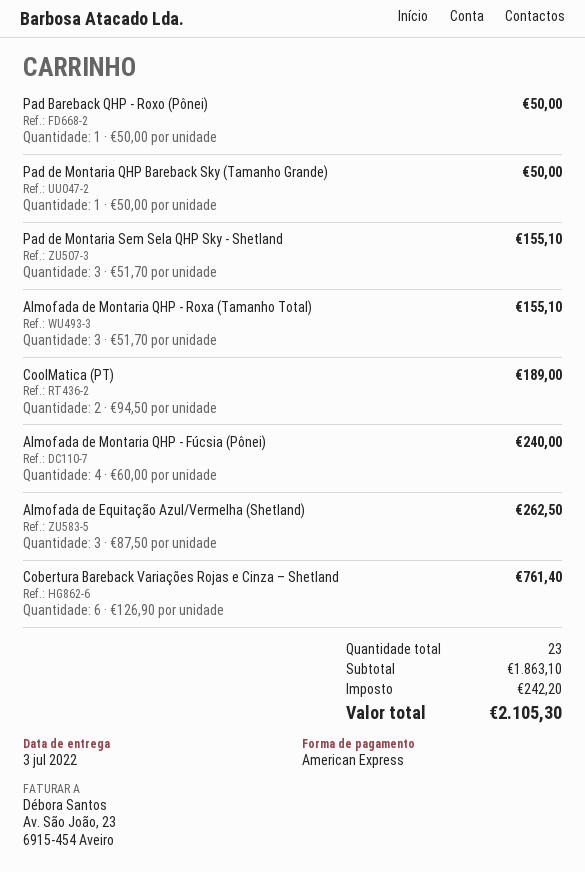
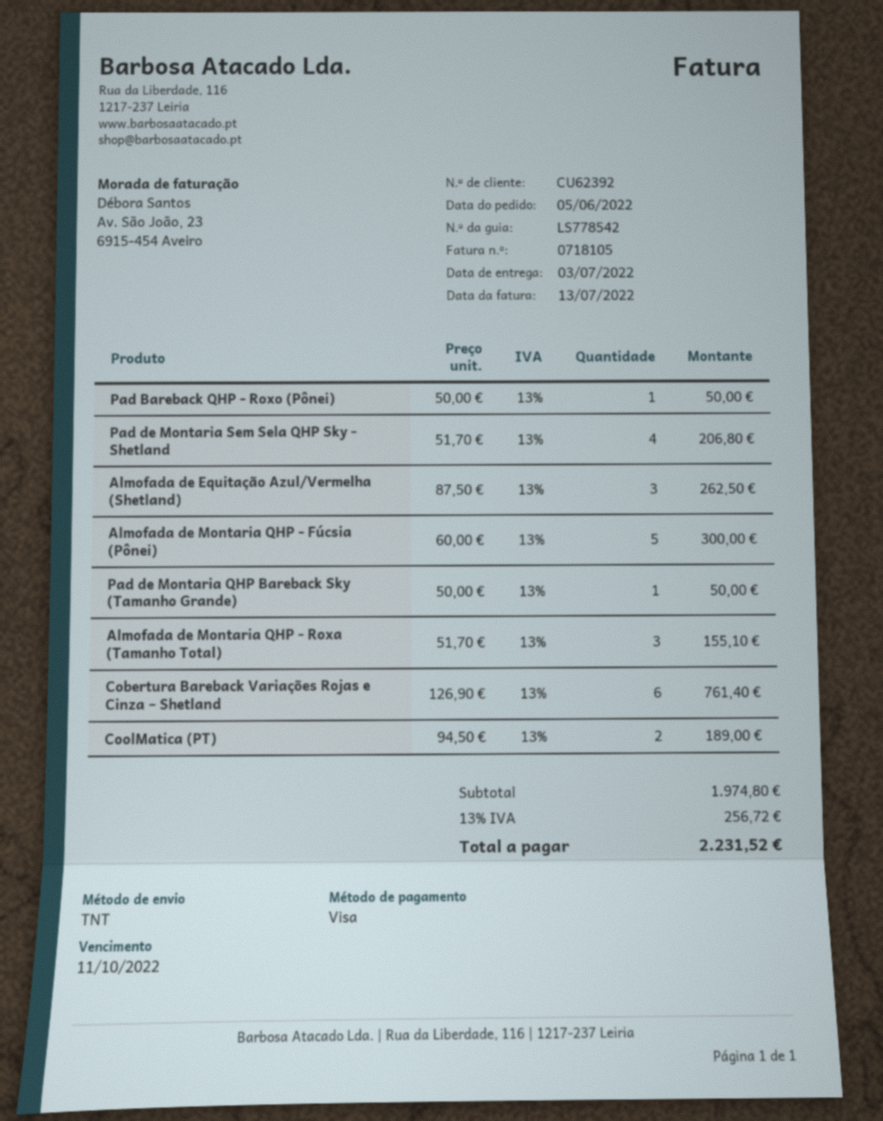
payment method: American Express -> Visa
Pad de Montaria Sem Sela QHP Sky - Shetland: 3 x 51.70 = 155.10 -> 4 x 51.70 = 206.80
Almofada de Montaria QHP - Fúcsia (Pônei): 4 x 60.00 = 240.00 -> 5 x 60.00 = 300.00
subtotal: 1863.10 -> 1974.80
tax: 242.20 -> 256.72
total: 2105.30 -> 2231.52

